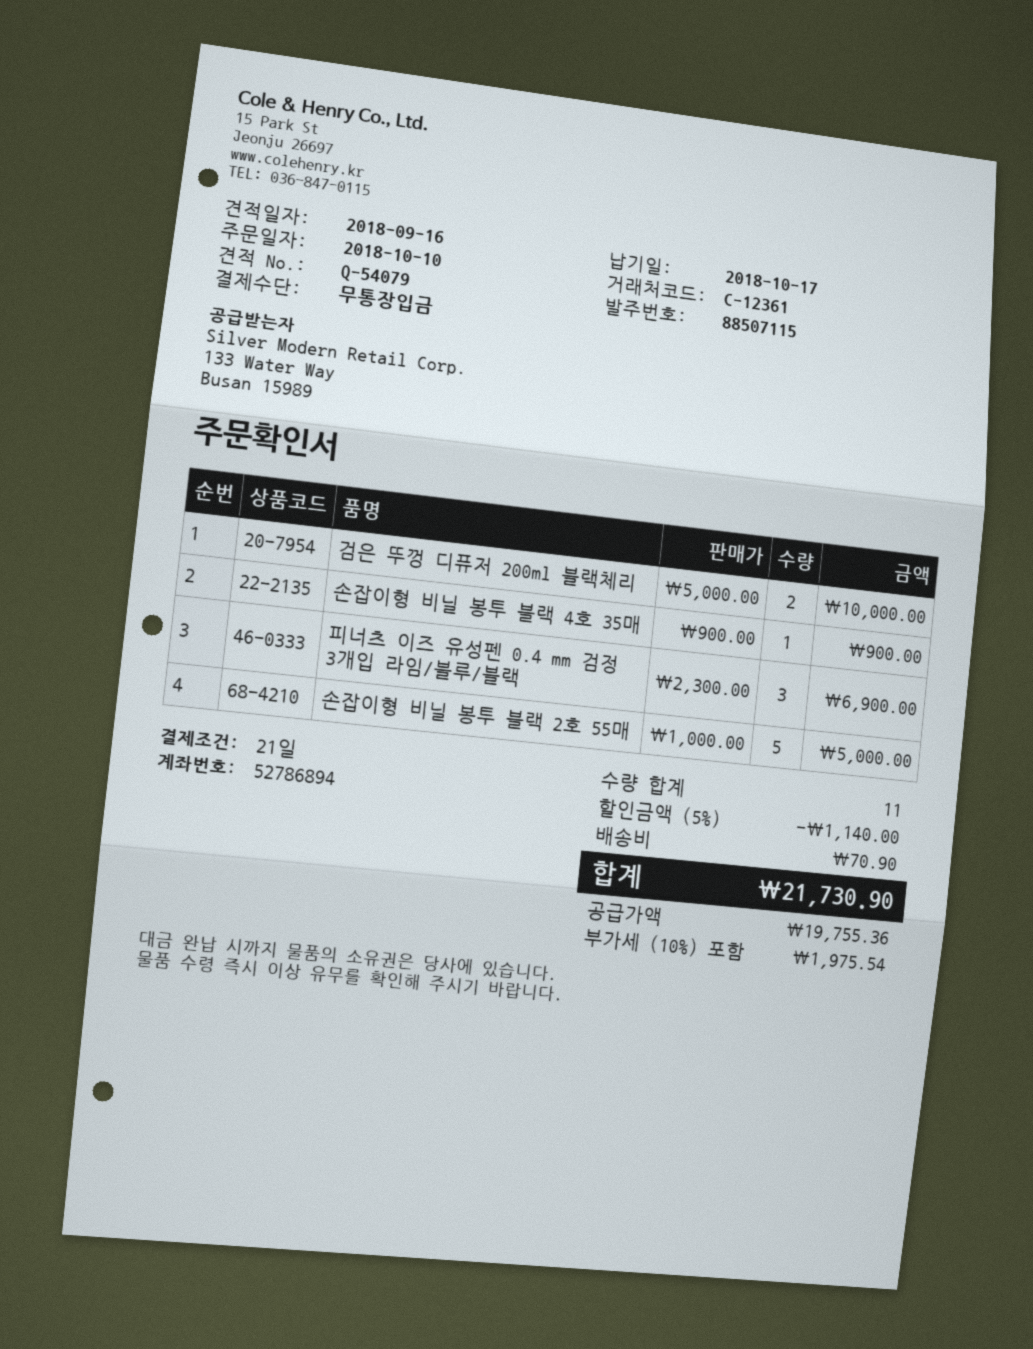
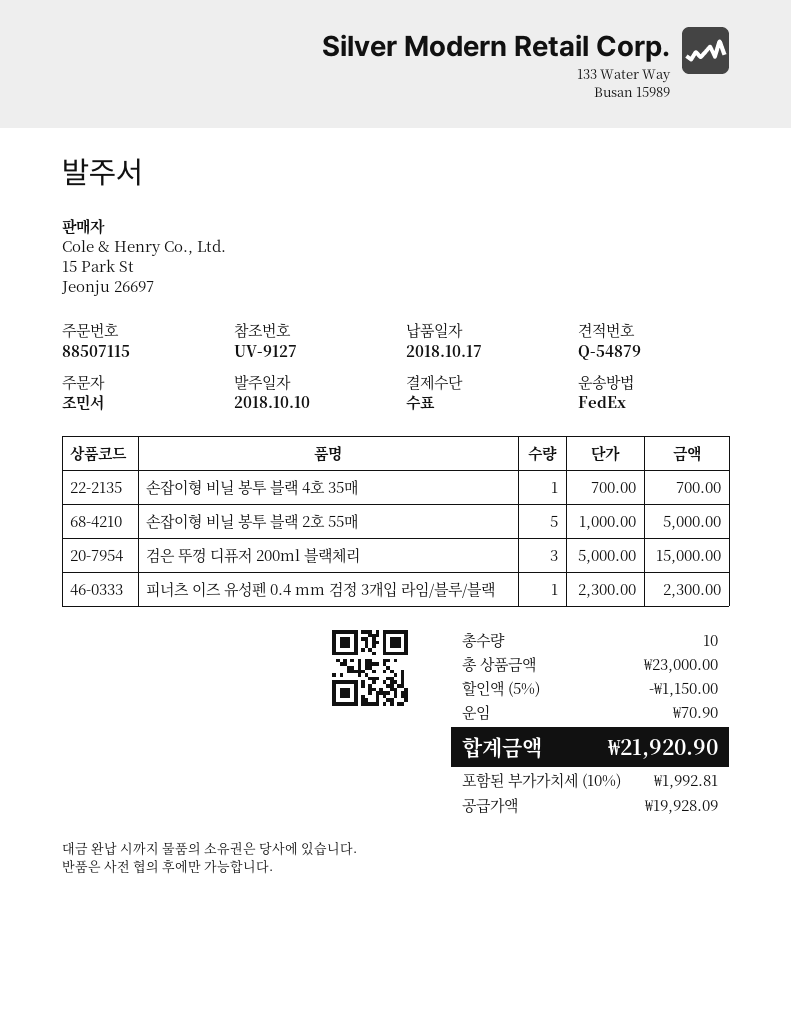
quote number: Q-54079 -> Q-54879
payment method: bank transfer -> cheque
검은 뚜껑 디퓨저 200ml 블랙체리: 2 x 5000.00 = 10000.00 -> 3 x 5000.00 = 15000.00
손잡이형 비닐 봉투 블랙 4호 35매: 1 x 900.00 = 900.00 -> 1 x 700.00 = 700.00
피너츠 이즈 유성펜 0.4 mm 검정 3개입 라임/블루/블랙: 3 x 2300.00 = 6900.00 -> 1 x 2300.00 = 2300.00
total quantity: 11 -> 10
discount: 5% = 1140.00 -> 5% = 1150.00
net: 19755.36 -> 19928.09
tax: 10% = 1975.54 -> 10% = 1992.81
total: 21730.90 -> 21920.90

